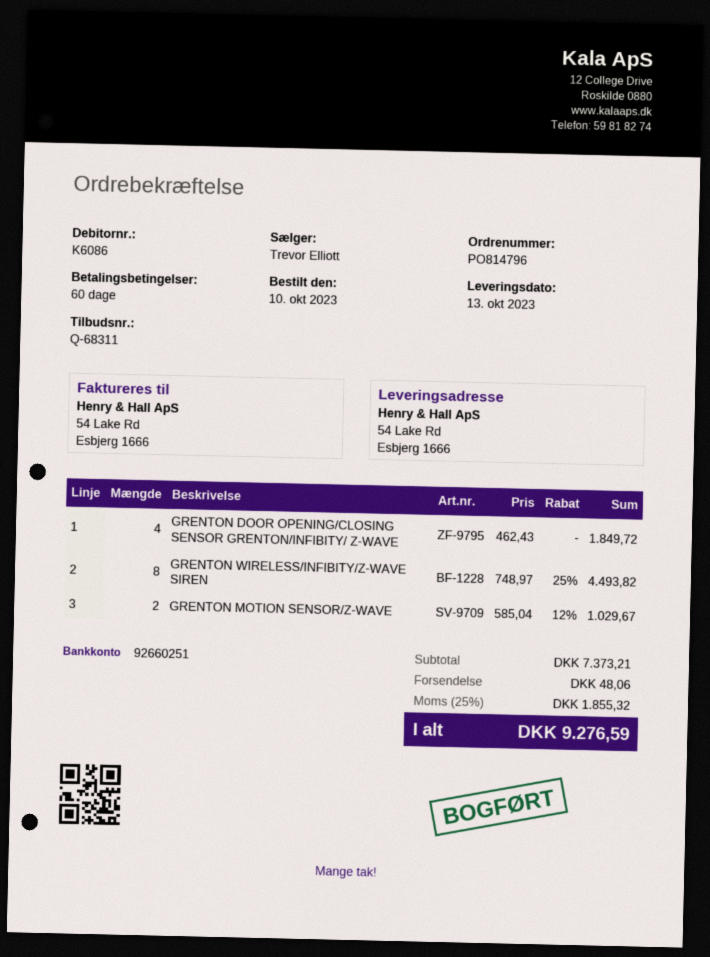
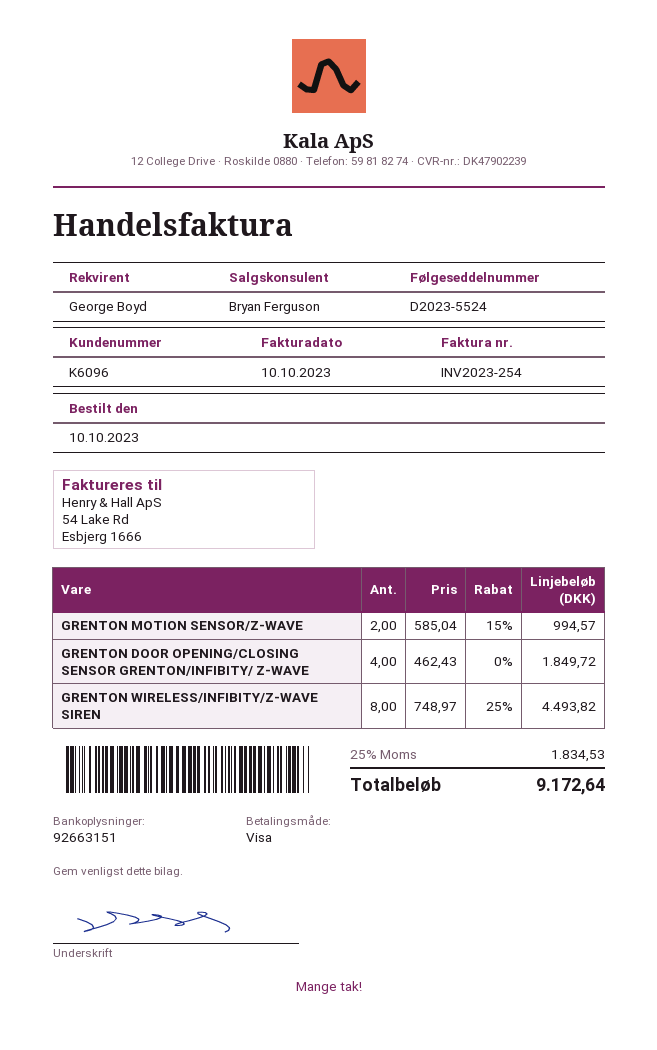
customer number: K6086 -> K6096
sales rep: Trevor Elliott -> Bryan Ferguson
bank account: 92660251 -> 92663151
GRENTON MOTION SENSOR/Z-WAVE: 2 x 585.04 - 12% = 1029.67 -> 2 x 585.04 - 15% = 994.57
shipping: 48.06 -> none
tax: 25% = 1855.32 -> 25% = 1834.53
total: 9276.59 -> 9172.64

